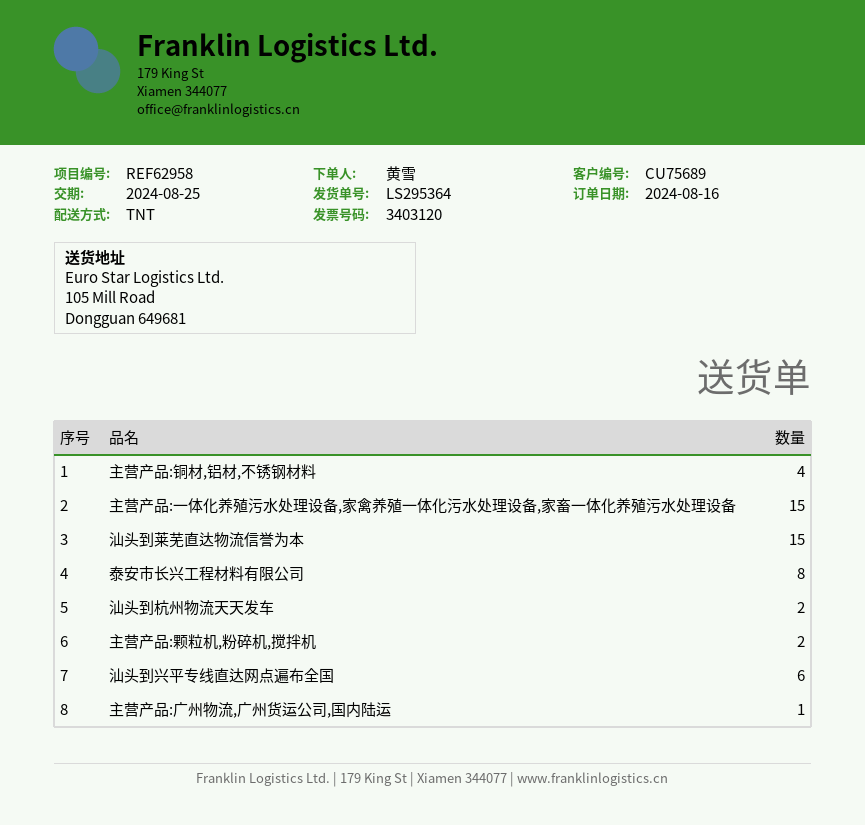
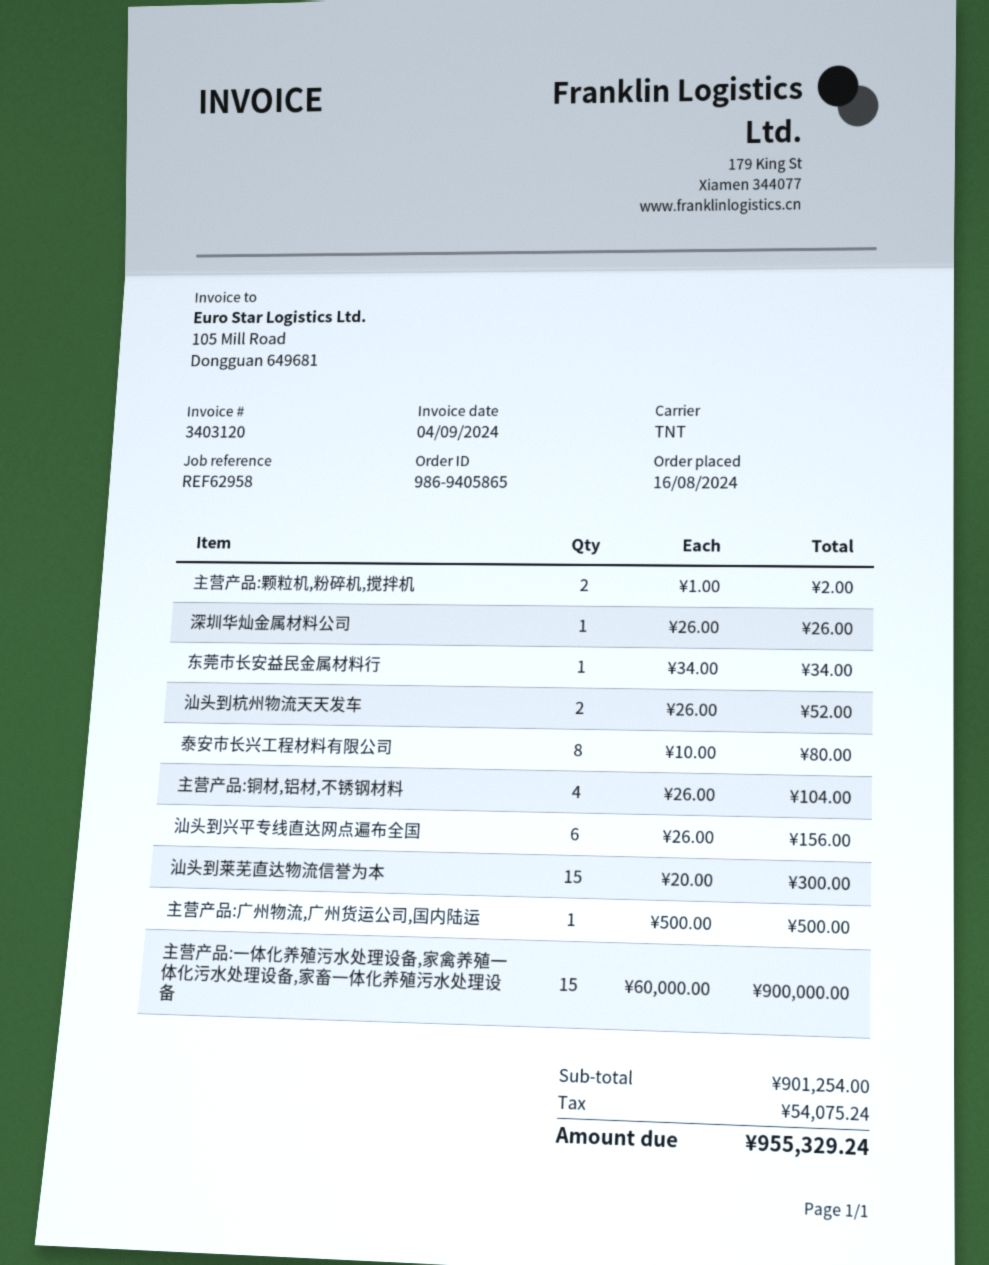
深圳华灿金属材料公司: none -> 1
东莞市长安益民金属材料行: none -> 1

